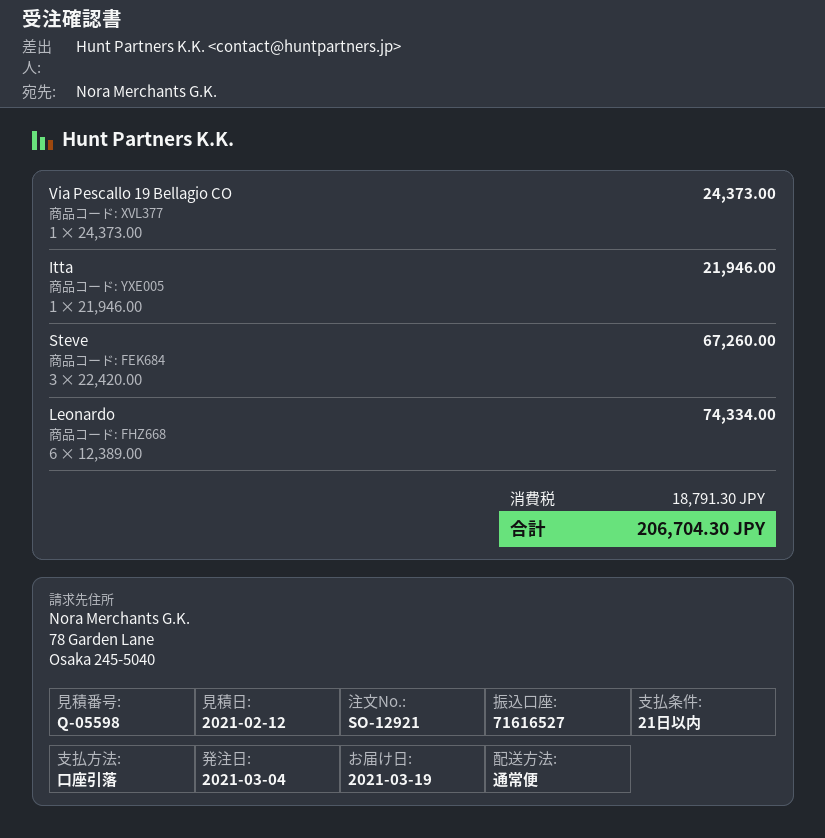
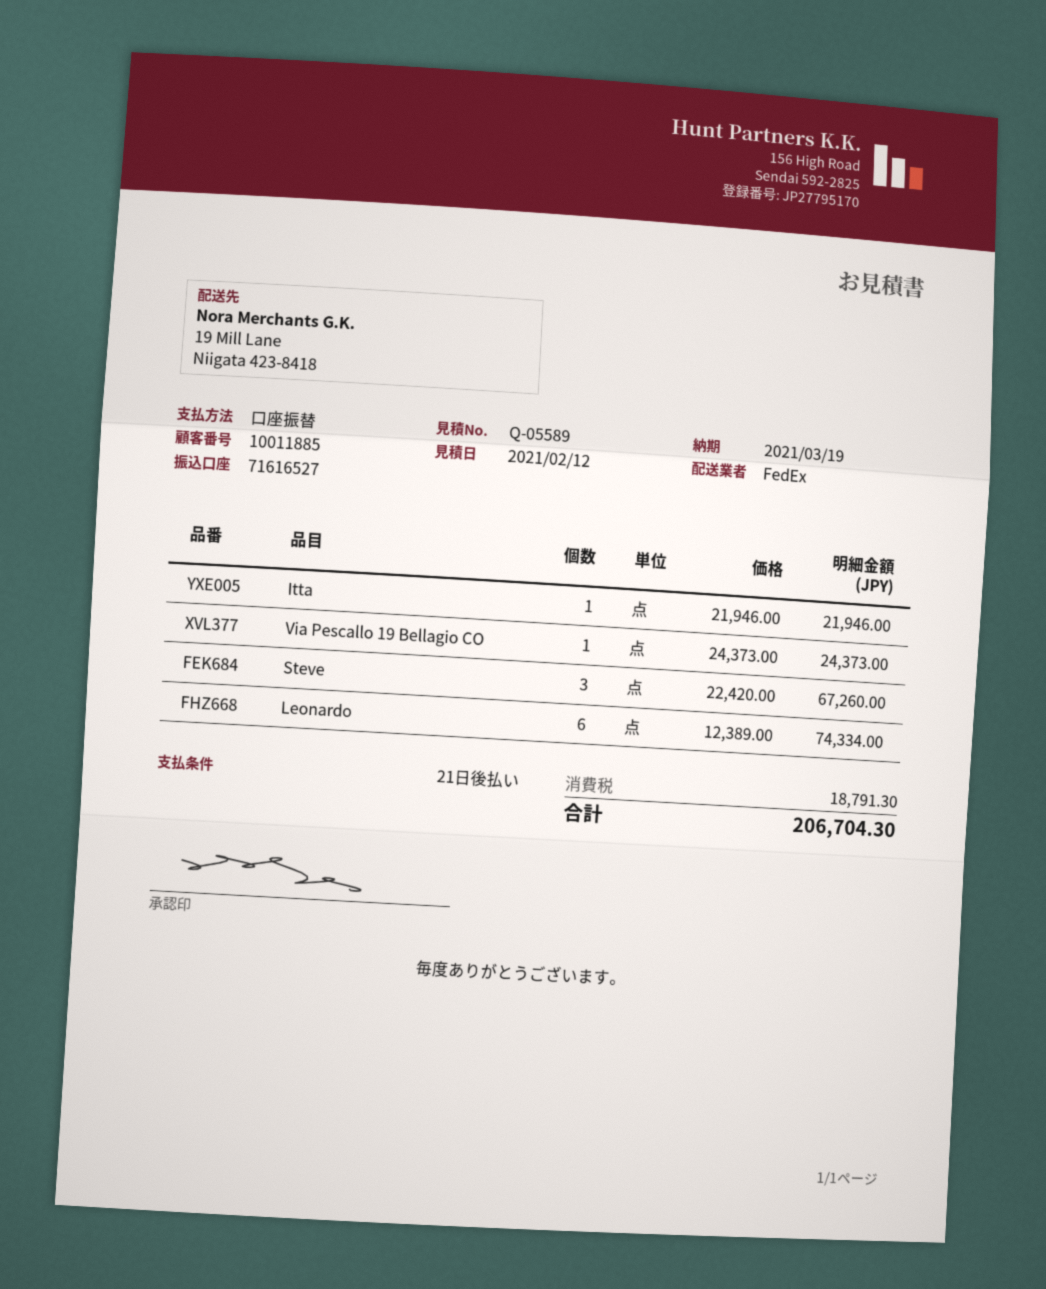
quote number: Q-05598 -> Q-05589
shipping method: standard -> FedEx

